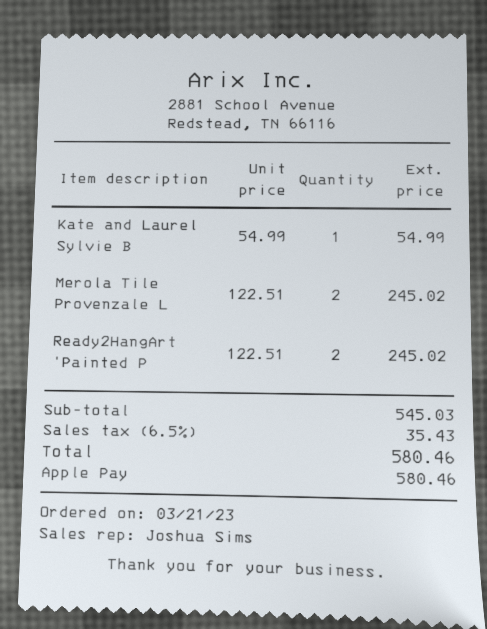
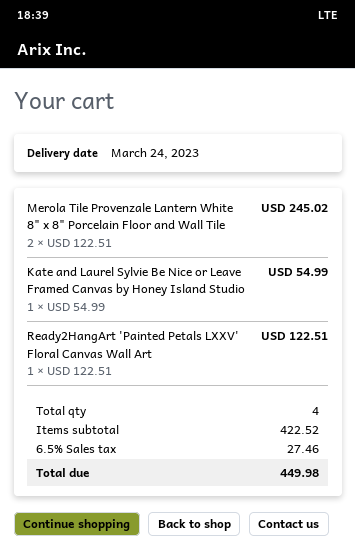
Ready2HangArt 'Painted P: 2 x 122.51 = 245.02 -> 1 x 122.51 = 122.51
subtotal: 545.03 -> 422.52
tax: 6.5% = 35.43 -> 6.5% = 27.46
total: 580.46 -> 449.98

